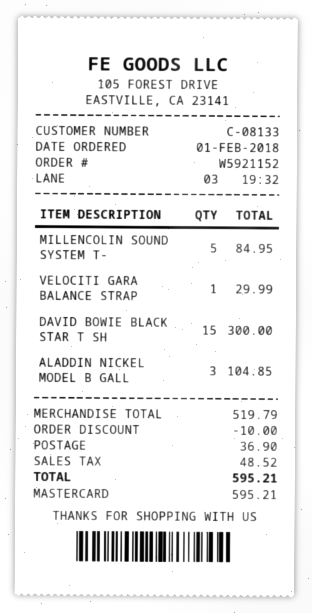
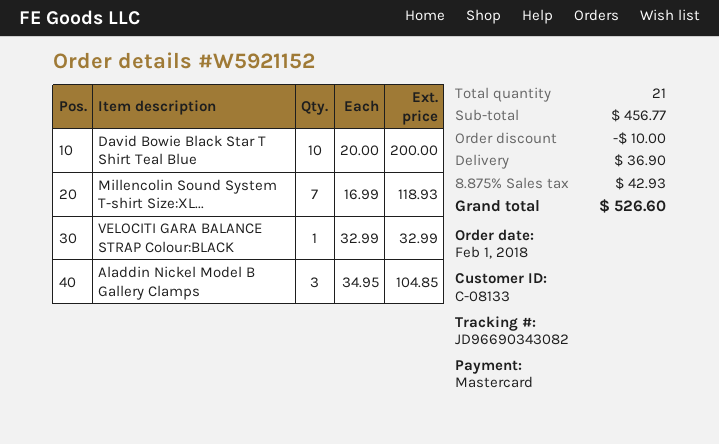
MILLENCOLIN SOUND SYSTEM T-: 5 for 84.95 -> 7 for 118.93
VELOCITI GARA BALANCE STRAP: 1 for 29.99 -> 1 for 32.99
DAVID BOWIE BLACK STAR T SH: 15 for 300.00 -> 10 for 200.00
subtotal: 519.79 -> 456.77
tax: 48.52 -> 42.93
total: 595.21 -> 526.60

